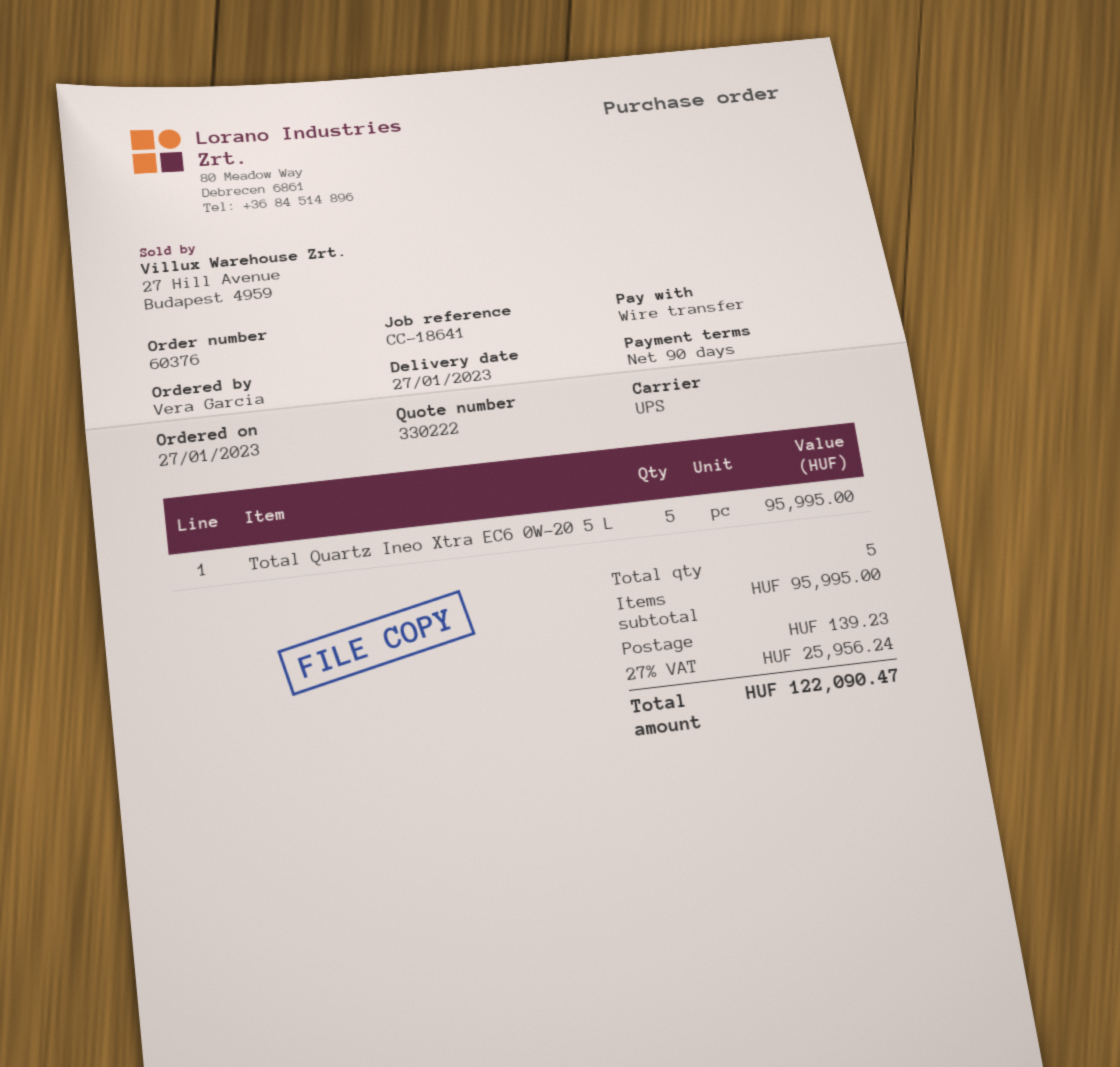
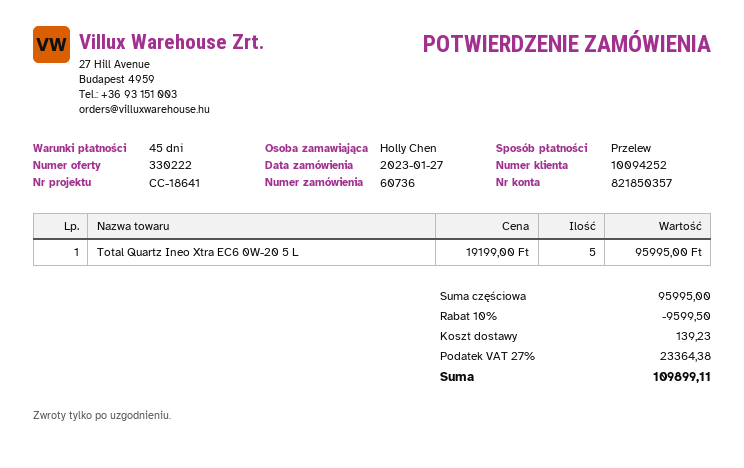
order number: 60376 -> 60736
payment terms: 90 days -> 45 days
ordered by: Vera Garcia -> Holly Chen
discount: none -> 10% = 9599.50
tax: 27% = 25956.24 -> 27% = 23364.38
total: 122090.47 -> 109899.11

